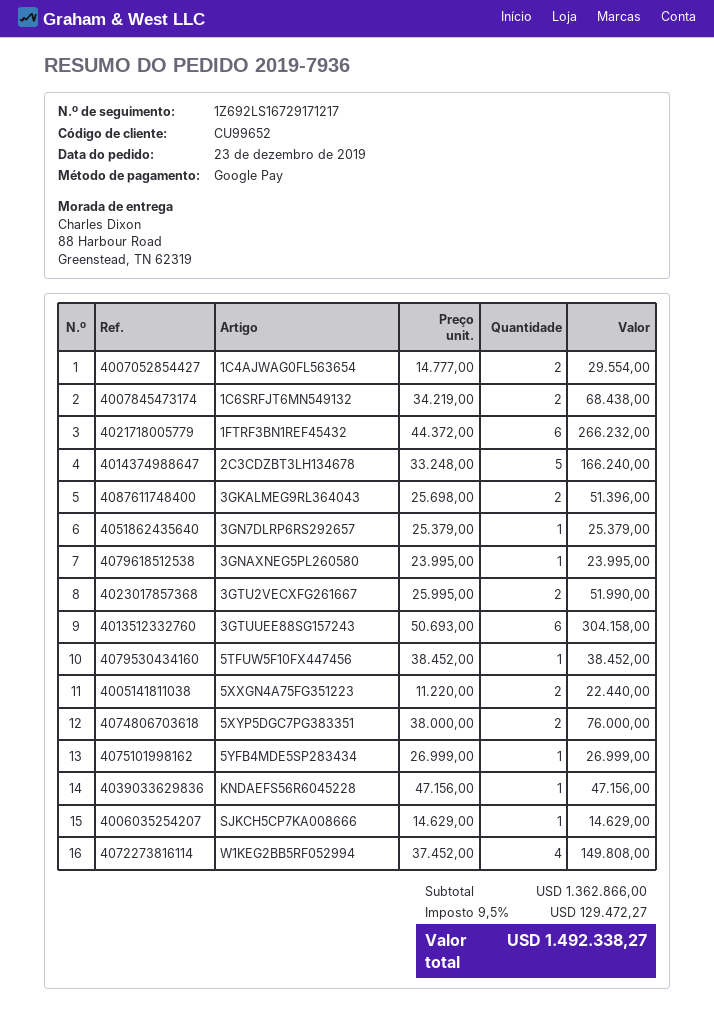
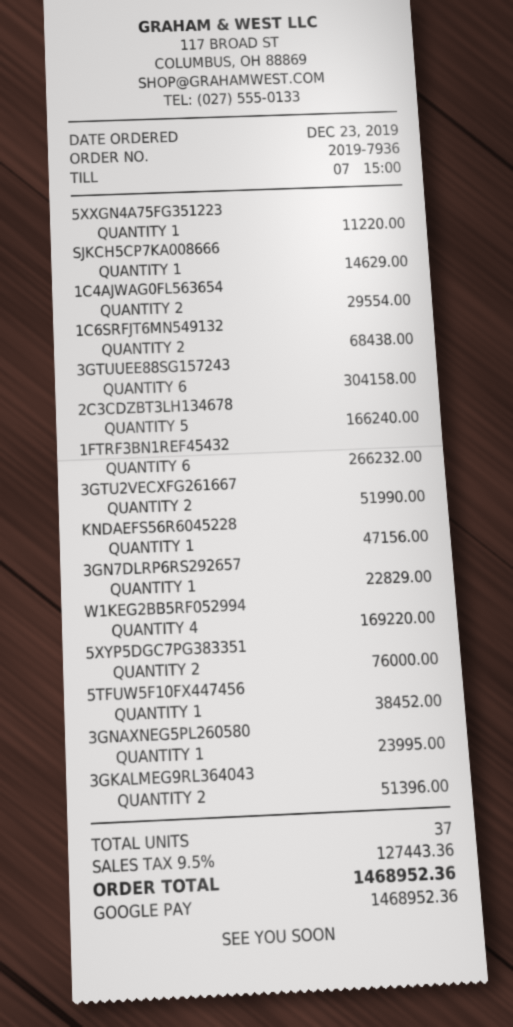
3GN7DLRP6RS292657: 1 for 25379.00 -> 1 for 22829.00
5XXGN4A75FG351223: 2 for 22440.00 -> 1 for 11220.00
5YFB4MDE5SP283434: 1 for 26999.00 -> none
W1KEG2BB5RF052994: 4 for 149808.00 -> 4 for 169220.00
tax: 9.5% = 129472.27 -> 9.5% = 127443.36
total: 1492338.27 -> 1468952.36

